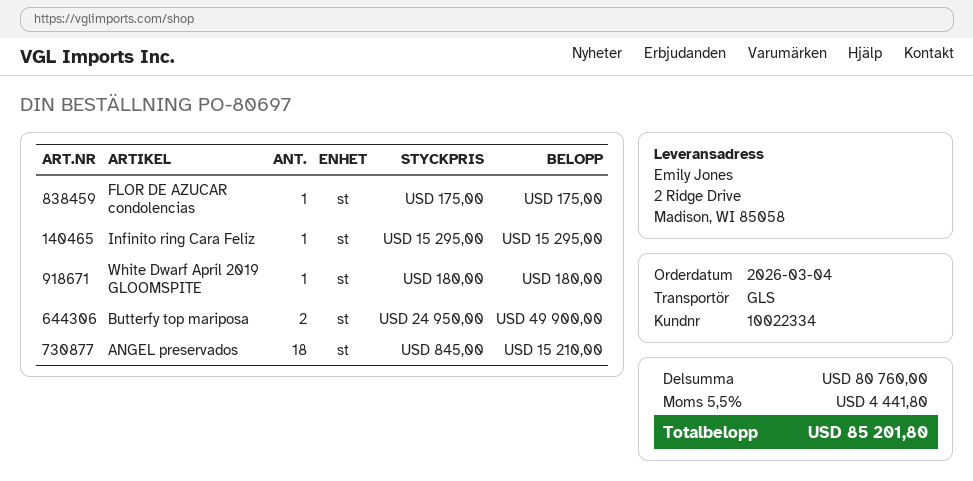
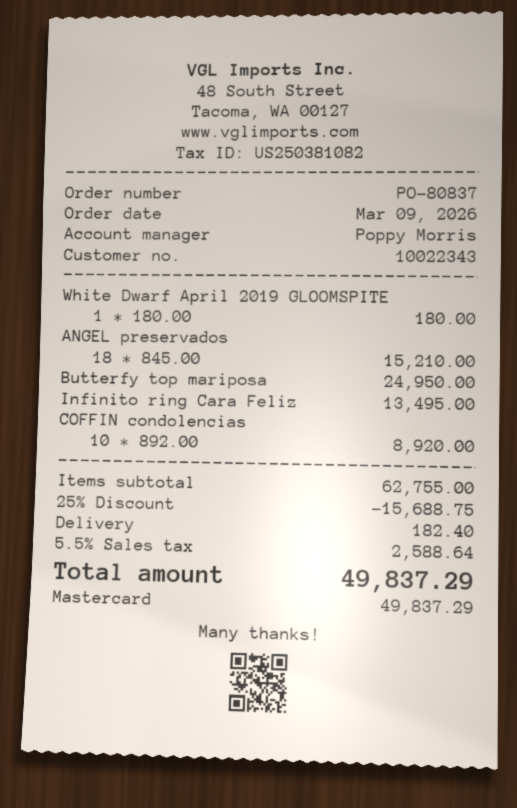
order number: PO-80697 -> PO-80837
order date: 2026-03-04 -> 2026-03-09
customer number: 10022334 -> 10022343
FLOR DE AZUCAR condolencias: 1 x 175.00 = 175.00 -> none
Infinito ring Cara Feliz: 1 x 15295.00 = 15295.00 -> 1 x 13495.00 = 13495.00
Butterfy top mariposa: 2 x 24950.00 = 49900.00 -> 1 x 24950.00 = 24950.00
COFFIN condolencias: none -> 10 x 892.00 = 8920.00
subtotal: 80760.00 -> 62755.00
discount: none -> 25% = 15688.75
shipping: none -> 182.40
tax: 5.5% = 4441.80 -> 5.5% = 2588.64
total: 85201.80 -> 49837.29

